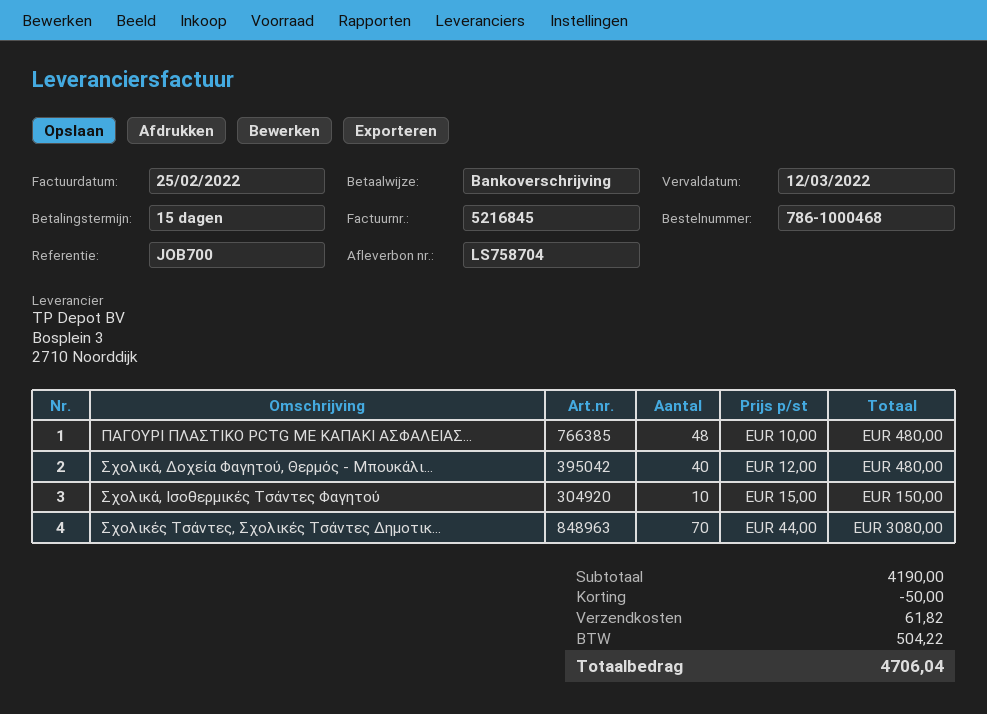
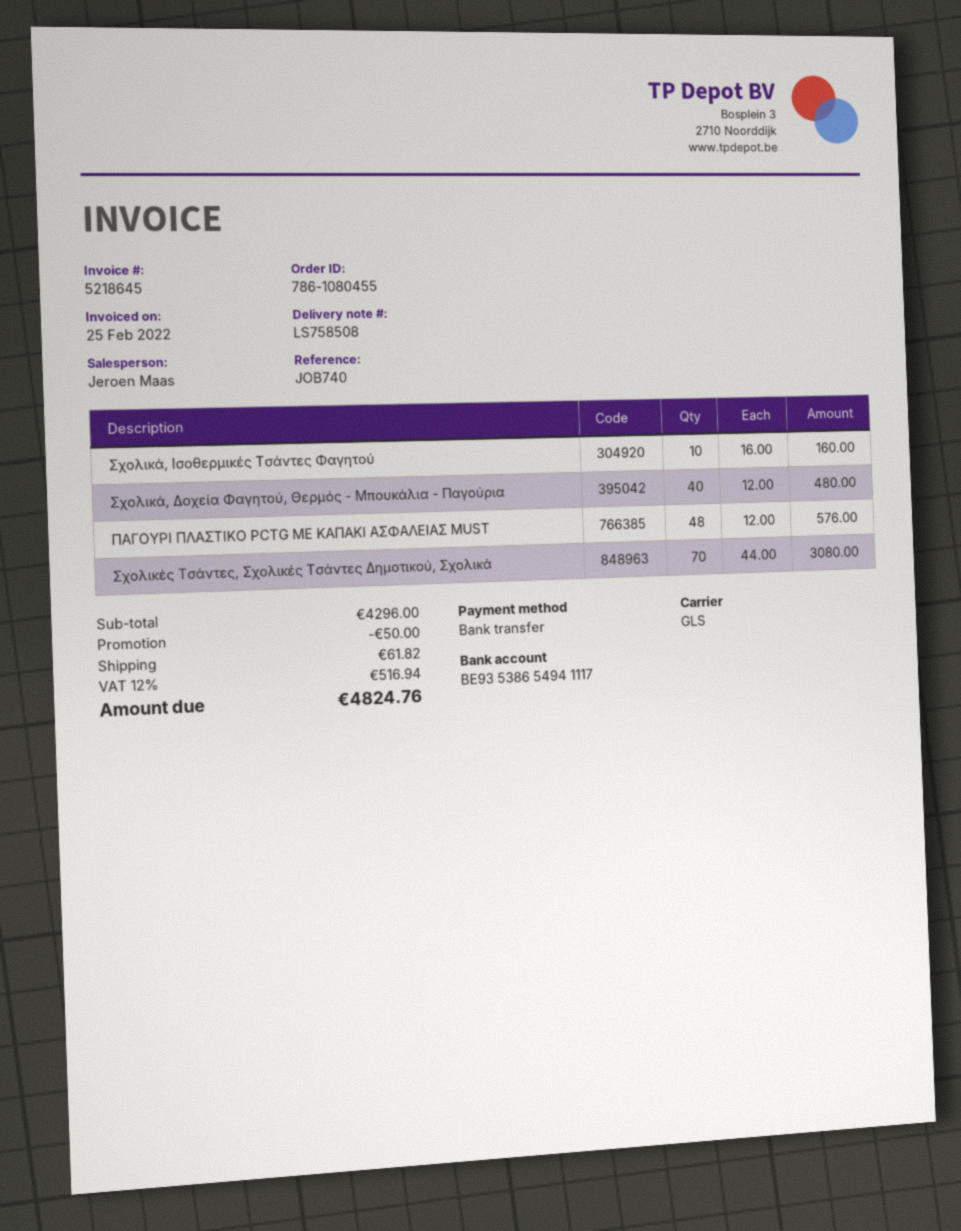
order number: 786-1000468 -> 786-1080455
delivery note number: LS758704 -> LS758508
invoice number: 5216845 -> 5218645
reference: JOB700 -> JOB740
ΠΑΓΟΥΡΙ ΠΛΑΣΤΙΚΟ PCTG ΜΕ ΚΑΠΑΚΙ ΑΣΦΑΛΕΙΑΣ...: 48 x 10.00 = 480.00 -> 48 x 12.00 = 576.00
Σχολικά, Ισοθερμικές Τσάντες Φαγητού: 10 x 15.00 = 150.00 -> 10 x 16.00 = 160.00
subtotal: 4190.00 -> 4296.00
tax: 504.22 -> 516.94
total: 4706.04 -> 4824.76

